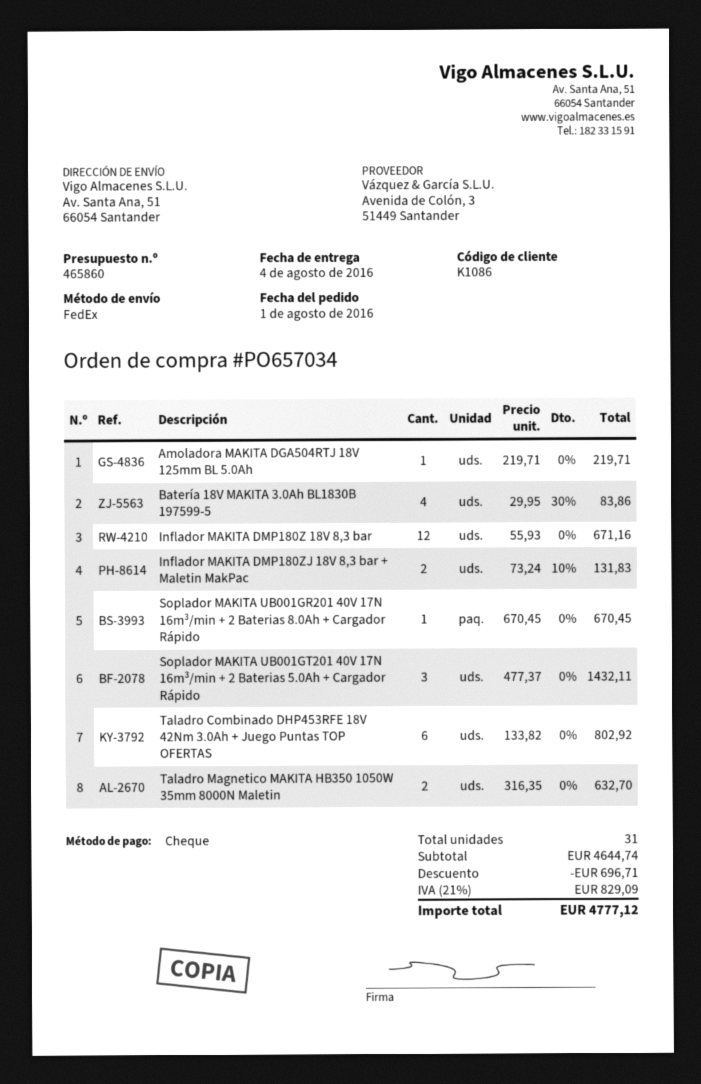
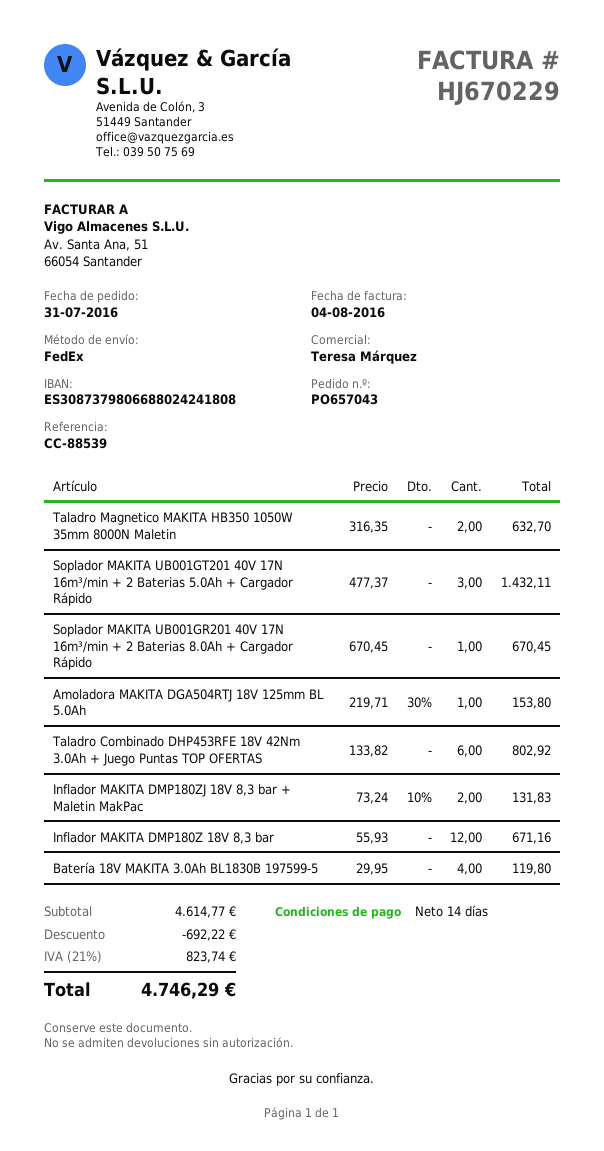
order number: PO657034 -> PO657043
order date: 2016-08-01 -> 2016-07-31
Amoladora MAKITA DGA504RTJ 18V 125mm BL 5.0Ah: 1 x 219.71 = 219.71 -> 1 x 219.71 - 30% = 153.80
Batería 18V MAKITA 3.0Ah BL1830B 197599-5: 4 x 29.95 - 30% = 83.86 -> 4 x 29.95 = 119.80
subtotal: 4644.74 -> 4614.77
discount: 696.71 -> 692.22
tax: 21% = 829.09 -> 21% = 823.74
total: 4777.12 -> 4746.29

